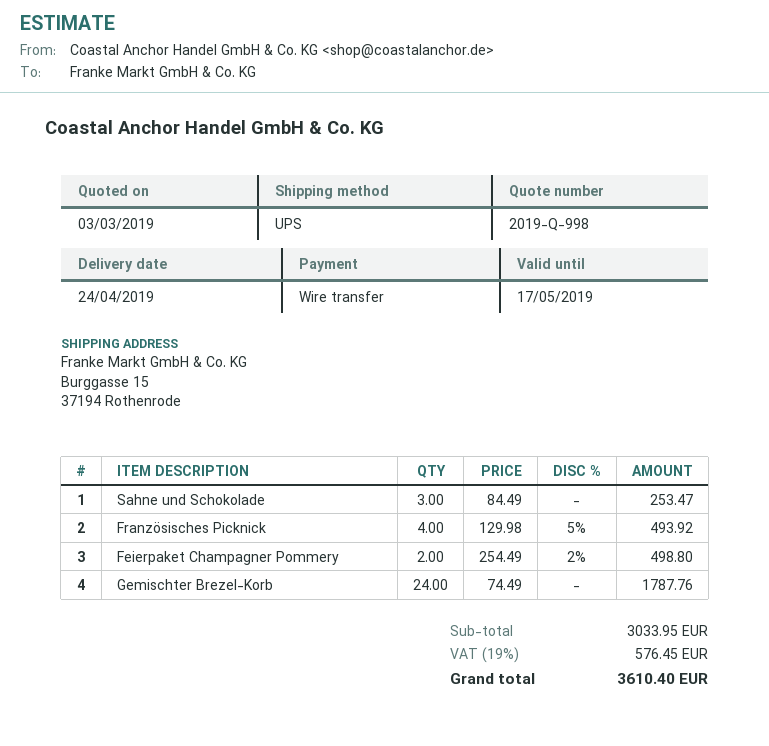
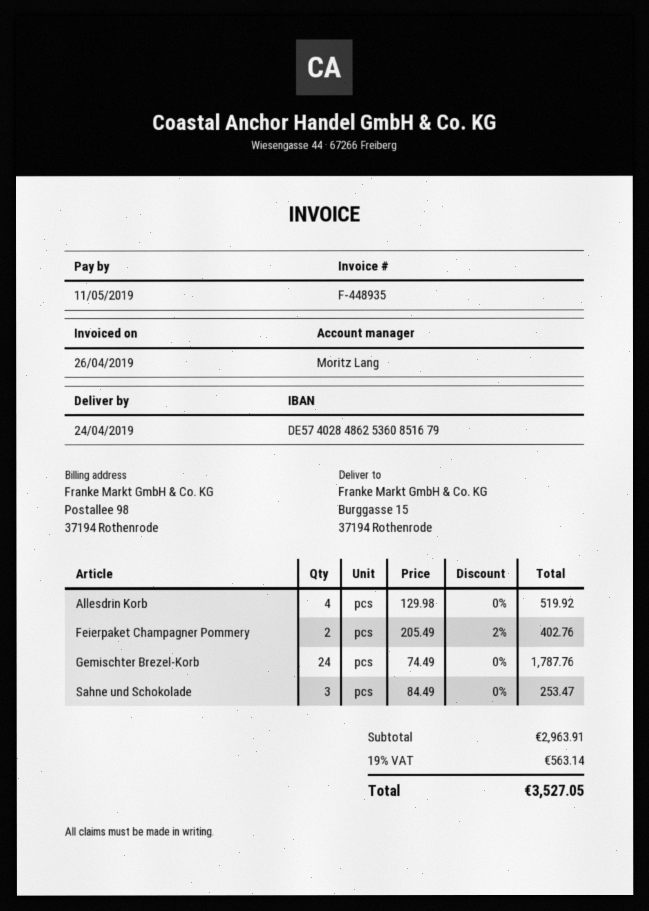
Französisches Picknick: 4 x 129.98 - 5% = 493.92 -> none
Feierpaket Champagner Pommery: 2 x 254.49 - 2% = 498.80 -> 2 x 205.49 - 2% = 402.76
Allesdrin Korb: none -> 4 x 129.98 = 519.92
subtotal: 3033.95 -> 2963.91
tax: 19% = 576.45 -> 19% = 563.14
total: 3610.40 -> 3527.05

